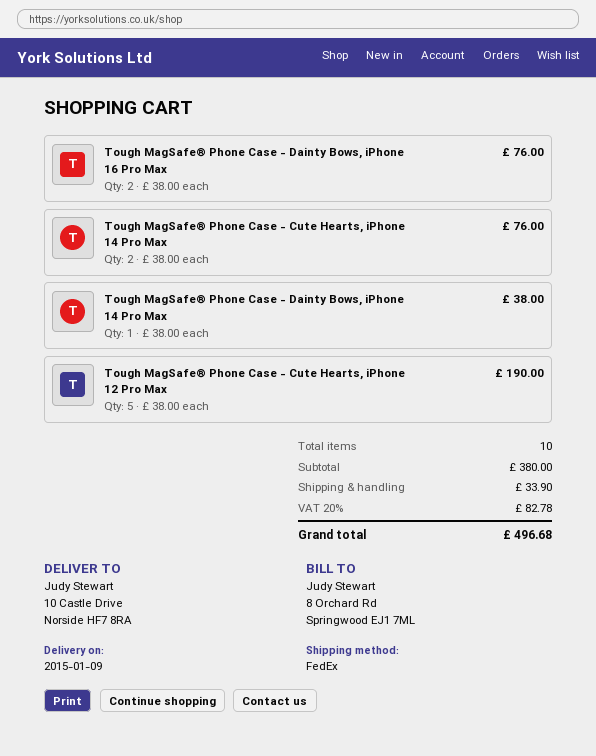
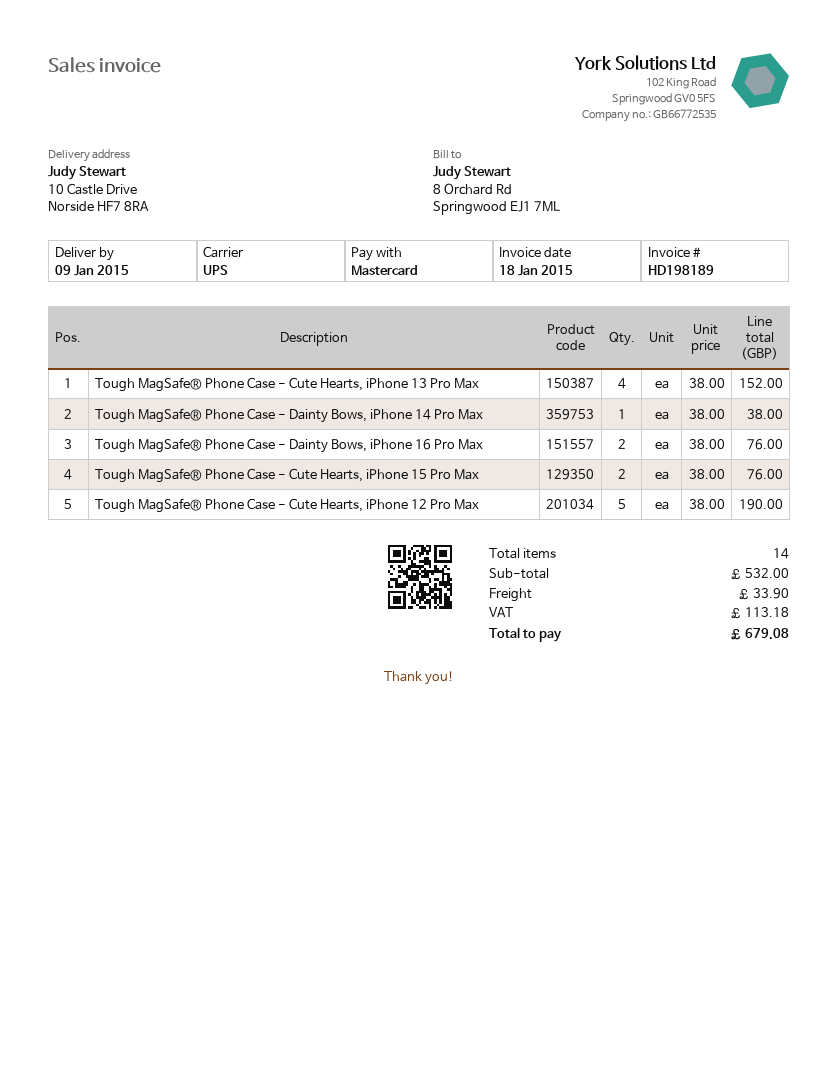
shipping method: FedEx -> UPS
Tough MagSafe® Phone Case - Cute Hearts, iPhone 14 Pro Max: 2 x 38.00 = 76.00 -> none
Tough MagSafe® Phone Case - Cute Hearts, iPhone 13 Pro Max: none -> 4 x 38.00 = 152.00
Tough MagSafe® Phone Case - Cute Hearts, iPhone 15 Pro Max: none -> 2 x 38.00 = 76.00
total quantity: 10 -> 14
subtotal: 380.00 -> 532.00
tax: 82.78 -> 113.18
total: 496.68 -> 679.08

